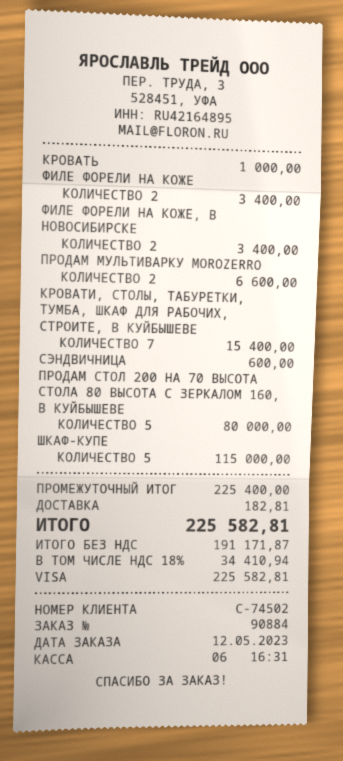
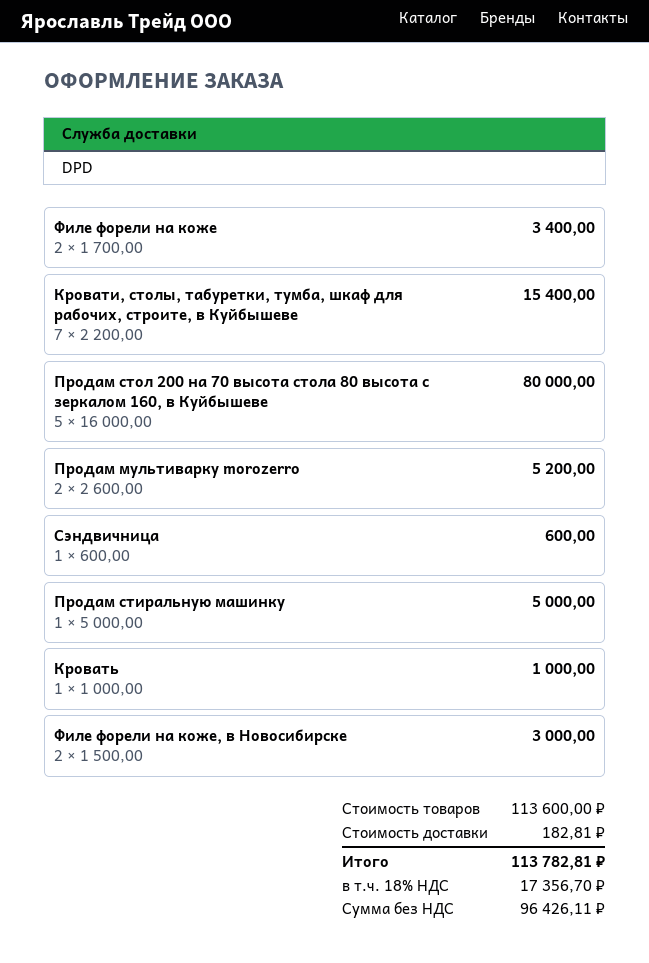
ФИЛЕ ФОРЕЛИ НА КОЖЕ, В НОВОСИБИРСКЕ: 2 for 3400.00 -> 2 for 3000.00
ПРОДАМ МУЛЬТИВАРКУ MOROZERRO: 2 for 6600.00 -> 2 for 5200.00
ШКАФ-КУПЕ: 5 for 115000.00 -> none
Продам стиральную машинку: none -> 1 for 5000.00
subtotal: 225400.00 -> 113600.00
net: 191171.87 -> 96426.11
tax: 18% = 34410.94 -> 18% = 17356.70
total: 225582.81 -> 113782.81

